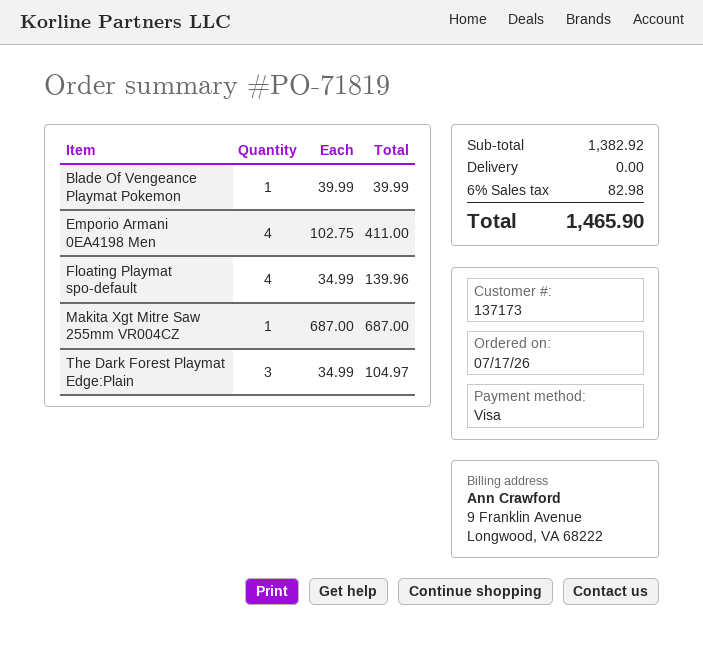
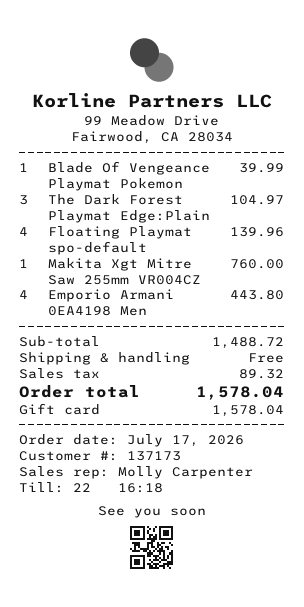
payment method: Visa -> gift card
Emporio Armani 0EA4198 Men: 4 for 411.00 -> 4 for 443.80
Makita Xgt Mitre Saw 255mm VR004CZ: 1 for 687.00 -> 1 for 760.00
subtotal: 1382.92 -> 1488.72
tax: 82.98 -> 89.32
total: 1465.90 -> 1578.04

